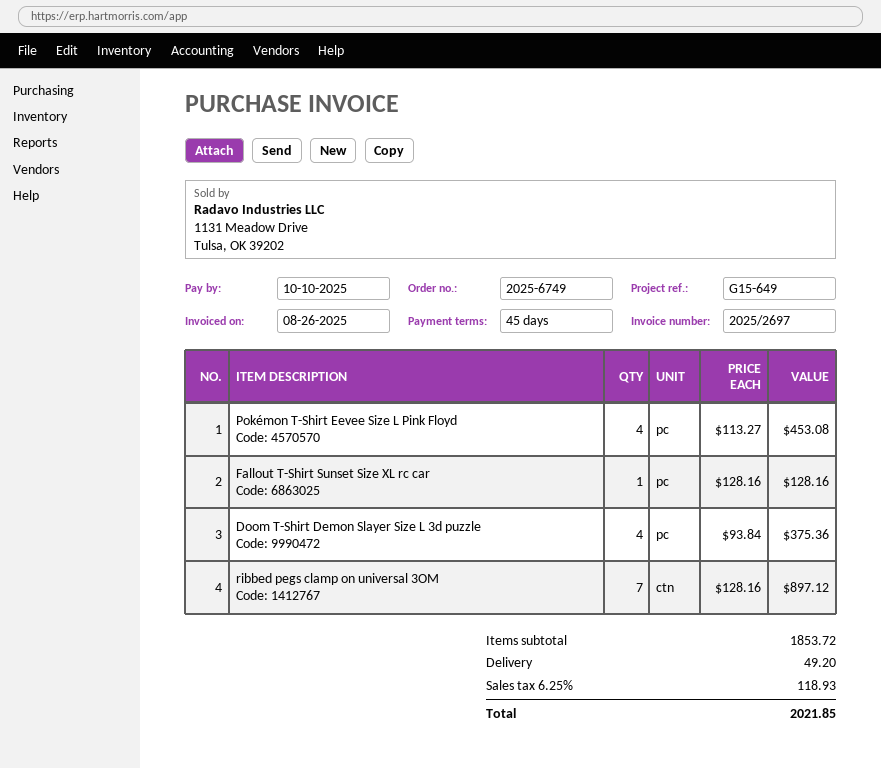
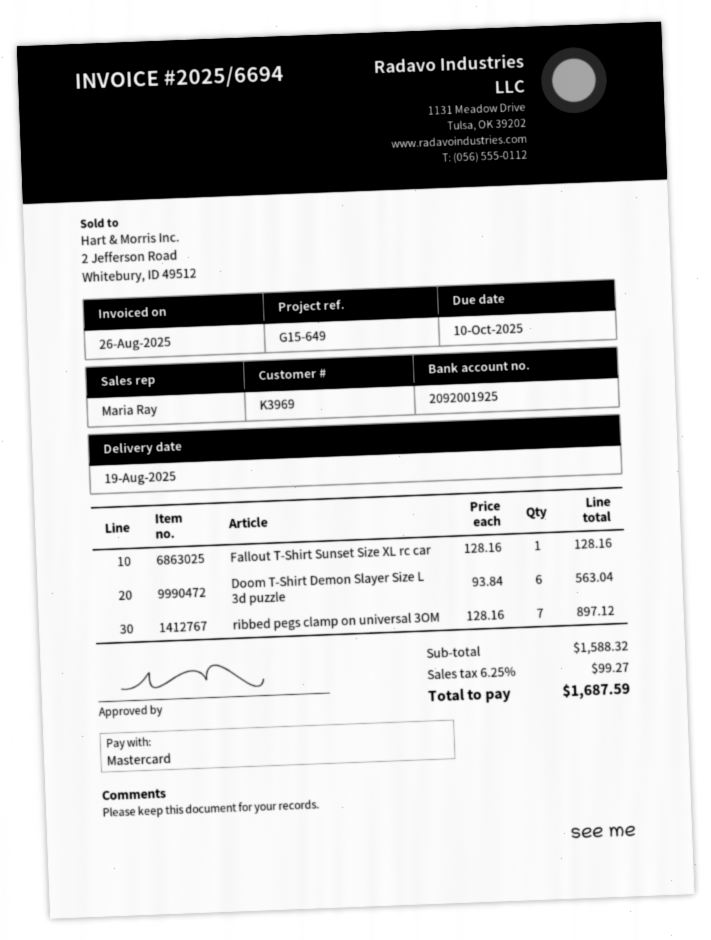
invoice number: 2025/2697 -> 2025/6694
Pokémon T-Shirt Eevee Size L Pink Floyd: 4 x 113.27 = 453.08 -> none
Doom T-Shirt Demon Slayer Size L 3d puzzle: 4 x 93.84 = 375.36 -> 6 x 93.84 = 563.04
subtotal: 1853.72 -> 1588.32
shipping: 49.20 -> none
tax: 6.25% = 118.93 -> 6.25% = 99.27
total: 2021.85 -> 1687.59

